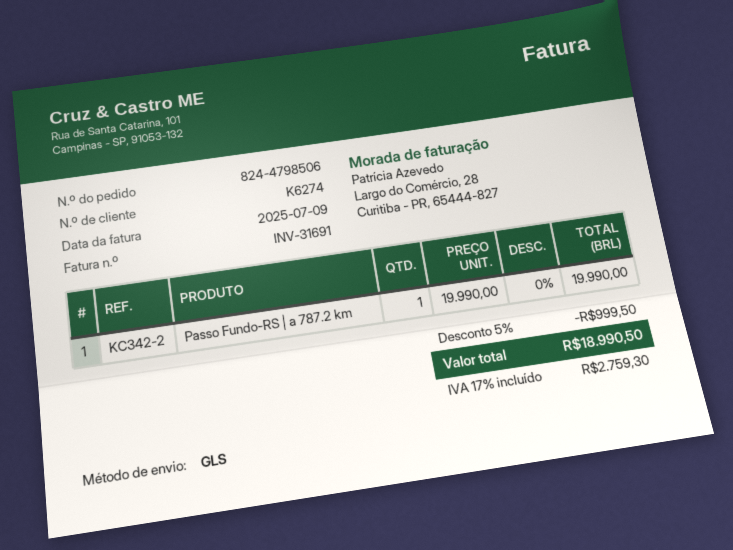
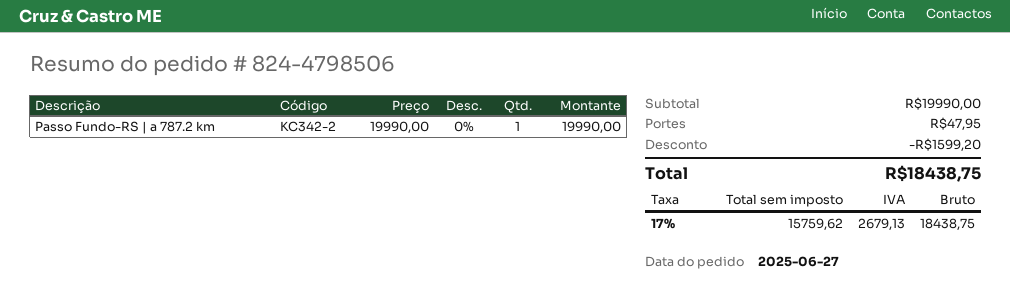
discount: 999.50 -> 1599.20
shipping: none -> 47.95
tax: 17% = 2759.30 -> 17% = 2679.13
total: 18990.50 -> 18438.75

